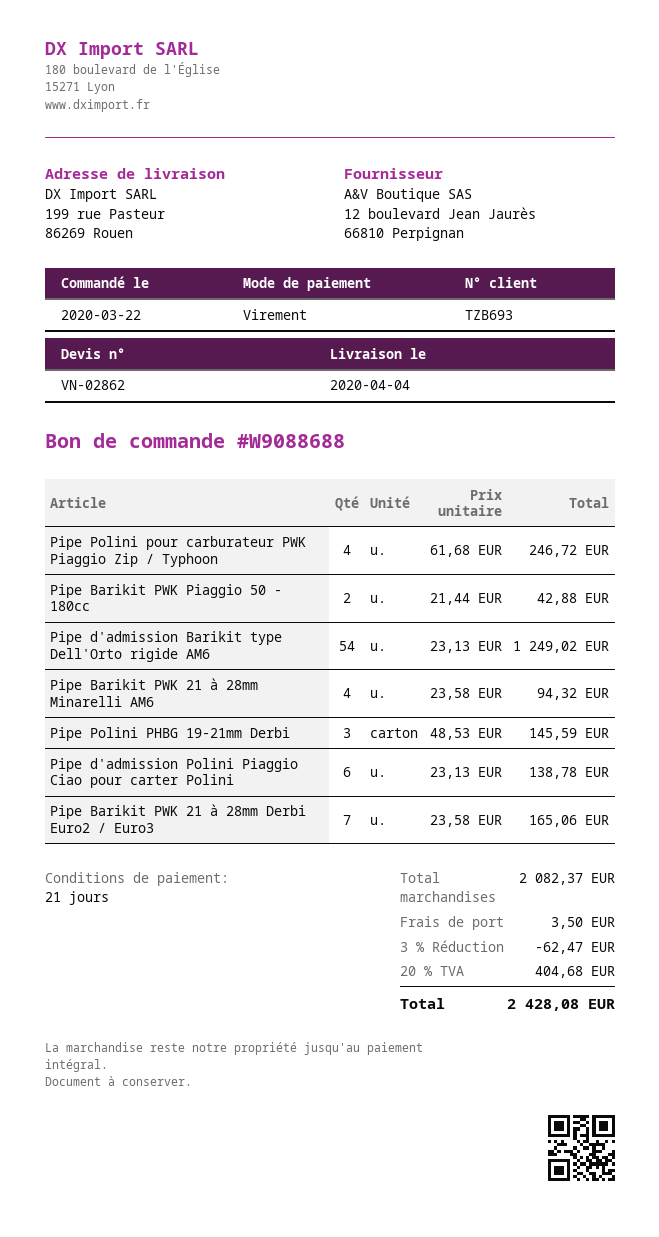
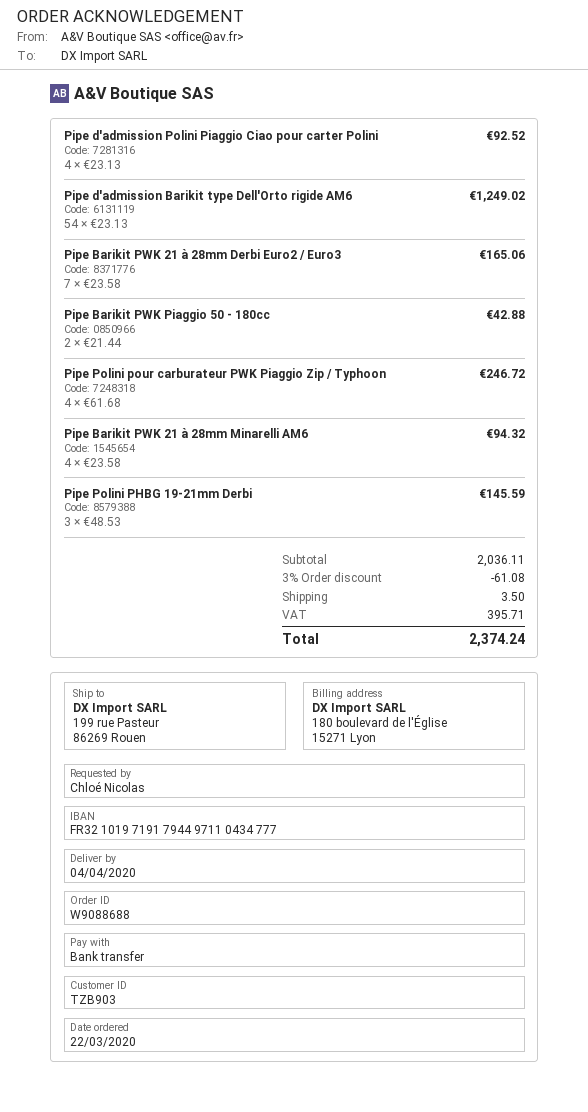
customer number: TZB693 -> TZB903
Pipe d'admission Polini Piaggio Ciao pour carter Polini: 6 x 23.13 = 138.78 -> 4 x 23.13 = 92.52
subtotal: 2082.37 -> 2036.11
discount: 3% = 62.47 -> 3% = 61.08
tax: 404.68 -> 395.71
total: 2428.08 -> 2374.24

